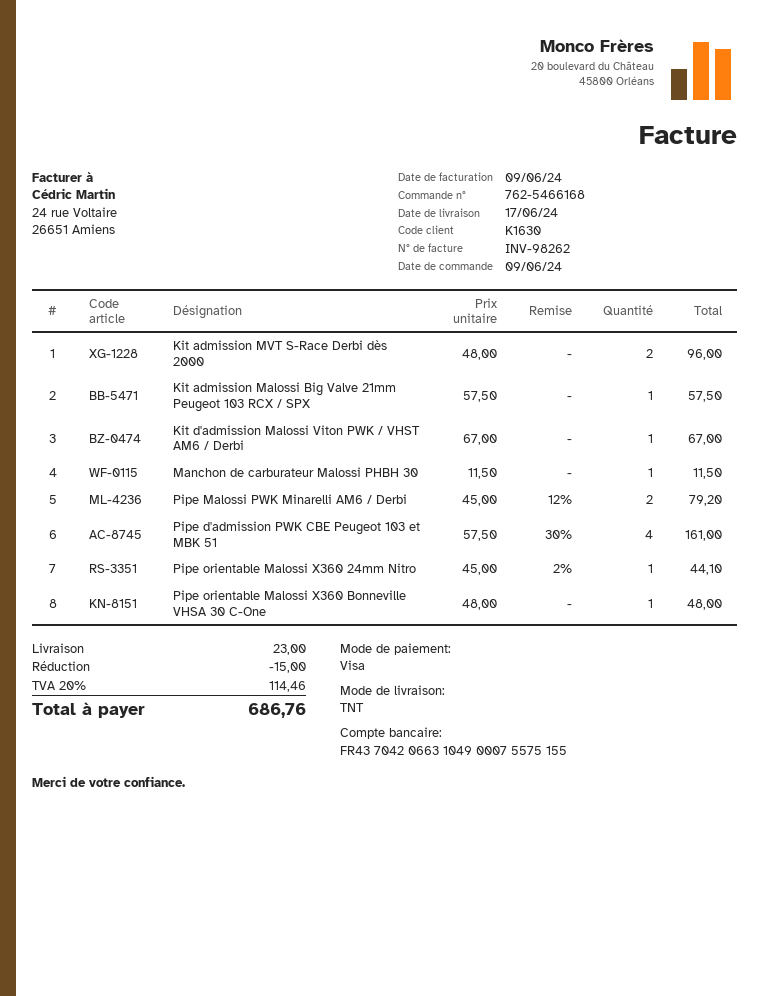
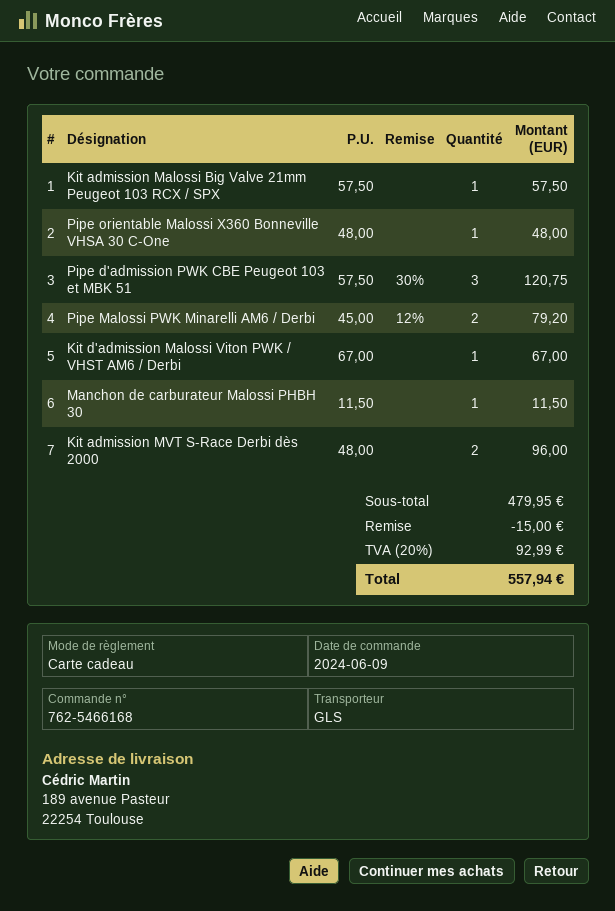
payment method: Visa -> gift card
shipping method: TNT -> GLS
Pipe d'admission PWK CBE Peugeot 103 et MBK 51: 4 x 57.50 - 30% = 161.00 -> 3 x 57.50 - 30% = 120.75
Pipe orientable Malossi X360 24mm Nitro: 1 x 45.00 - 2% = 44.10 -> none
shipping: 23.00 -> none
tax: 20% = 114.46 -> 20% = 92.99
total: 686.76 -> 557.94

